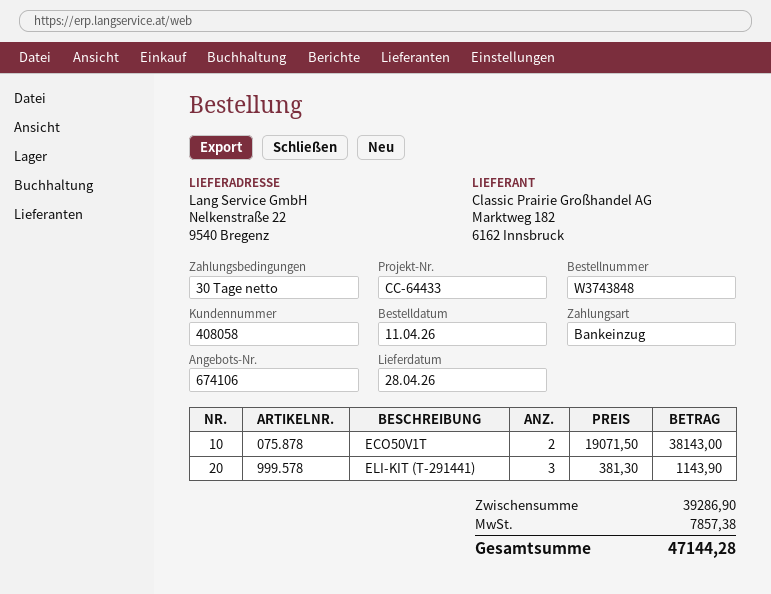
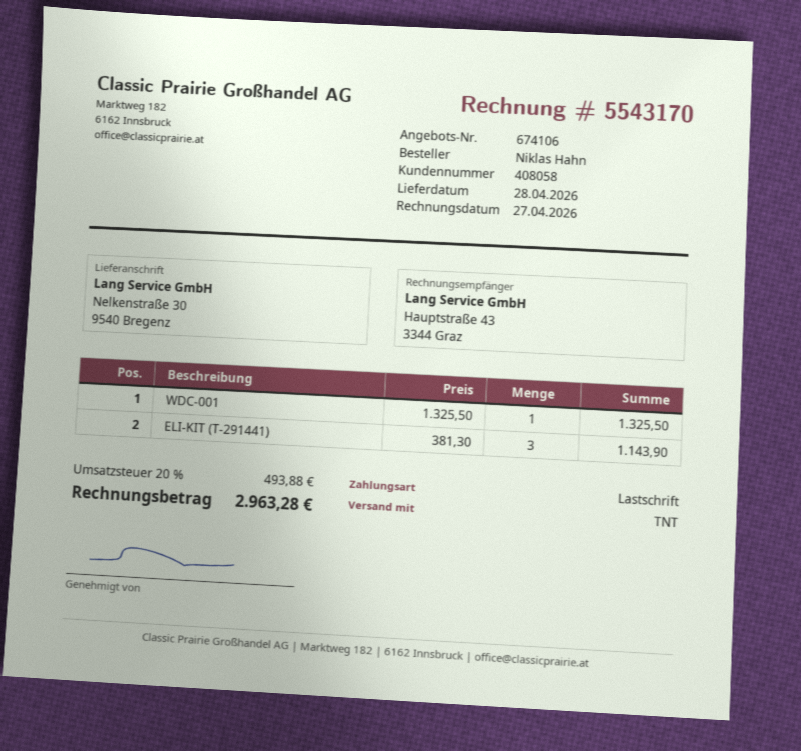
ship to: Nelkenstraße 22, 9540 Bregenz -> Nelkenstraße 30, 9540 Bregenz
ECO50V1T: 2 x 19071.50 = 38143.00 -> none
WDC-001: none -> 1 x 1325.50 = 1325.50
tax: 7857.38 -> 493.88
total: 47144.28 -> 2963.28

